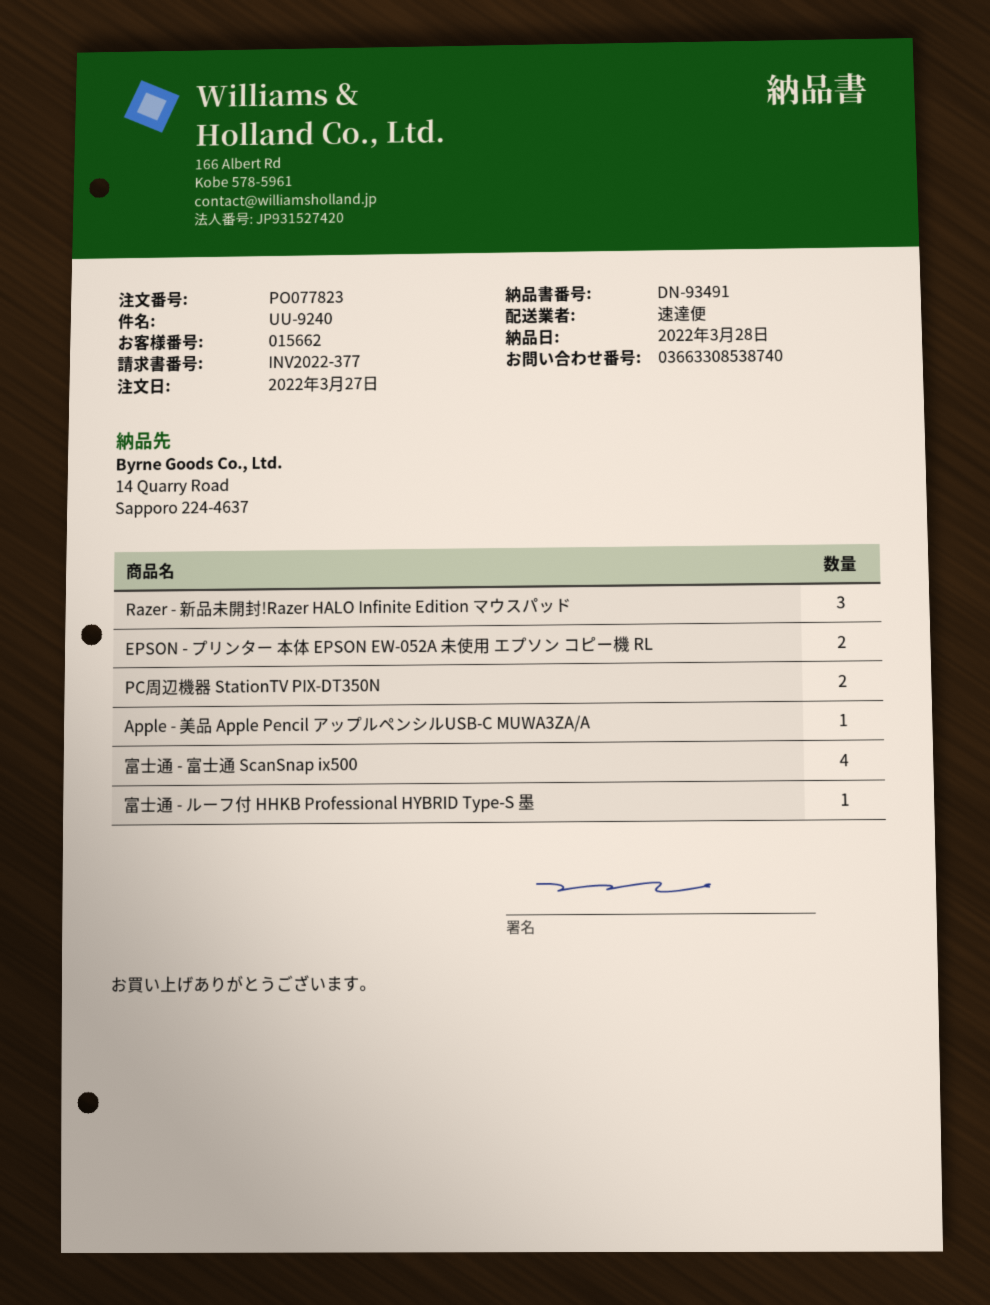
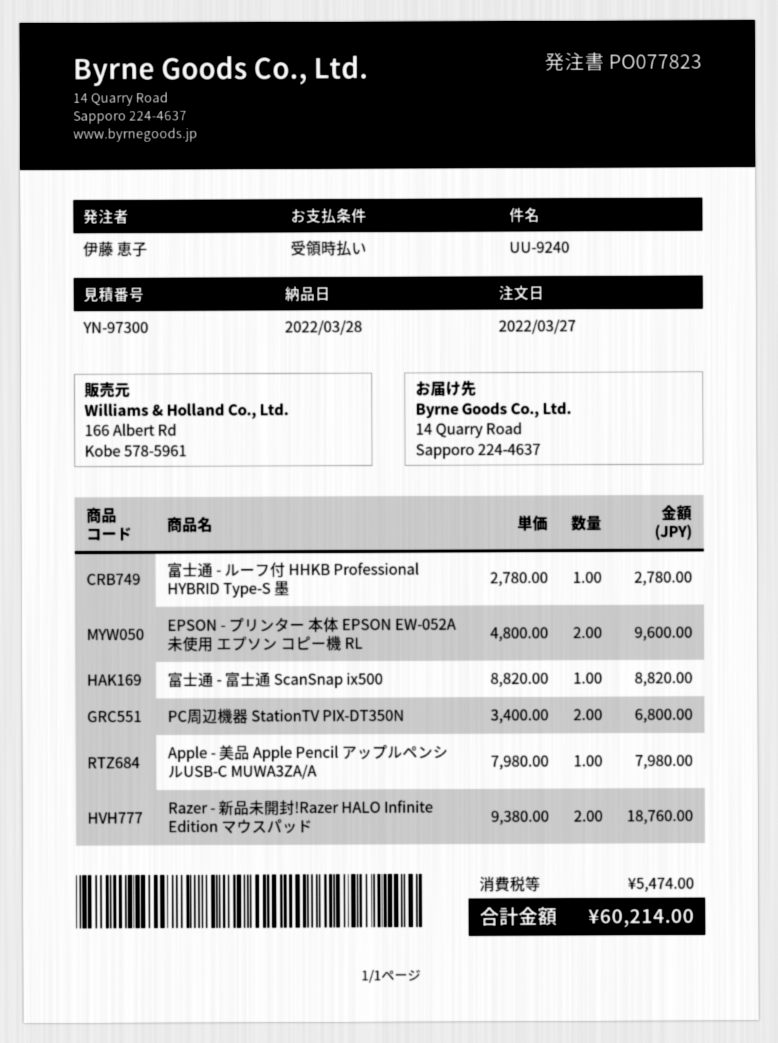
Razer - 新品未開封!Razer HALO Infinite Edition マウスパッド: 3 -> 2
富士通 - 富士通 ScanSnap ix500: 4 -> 1

